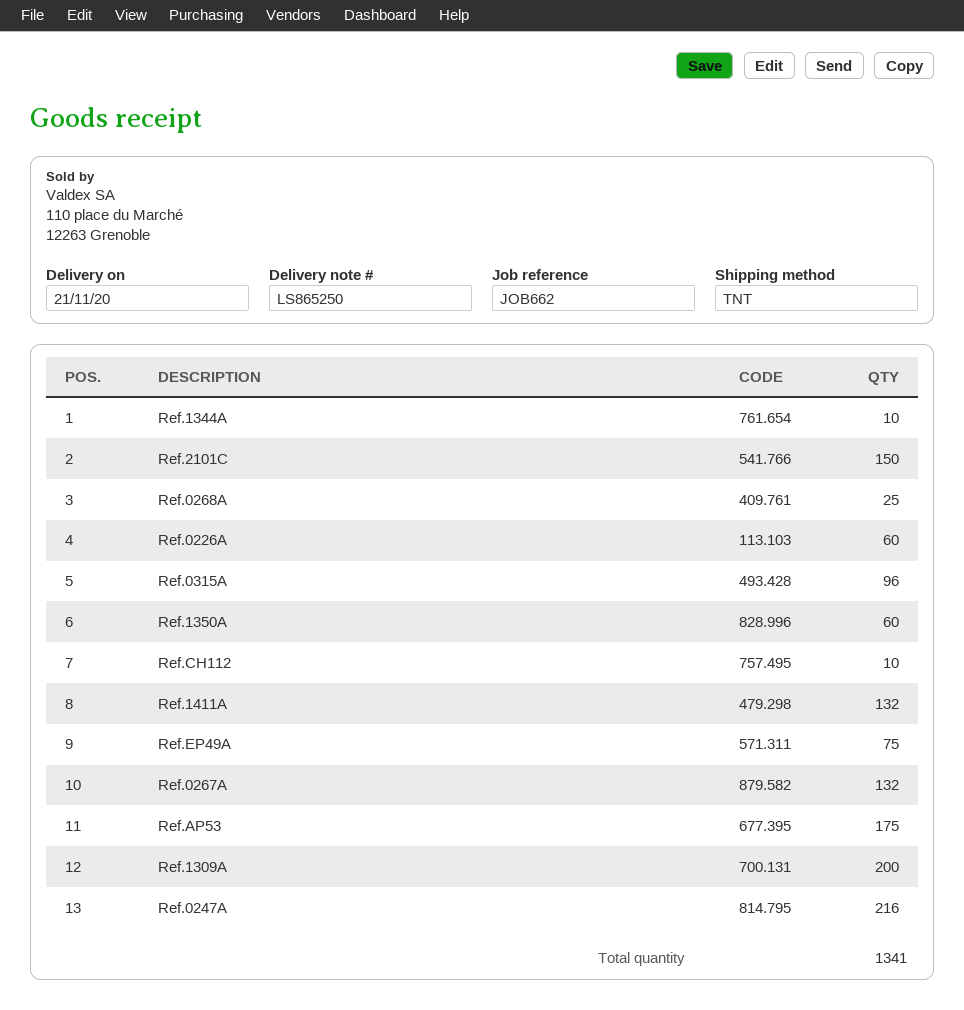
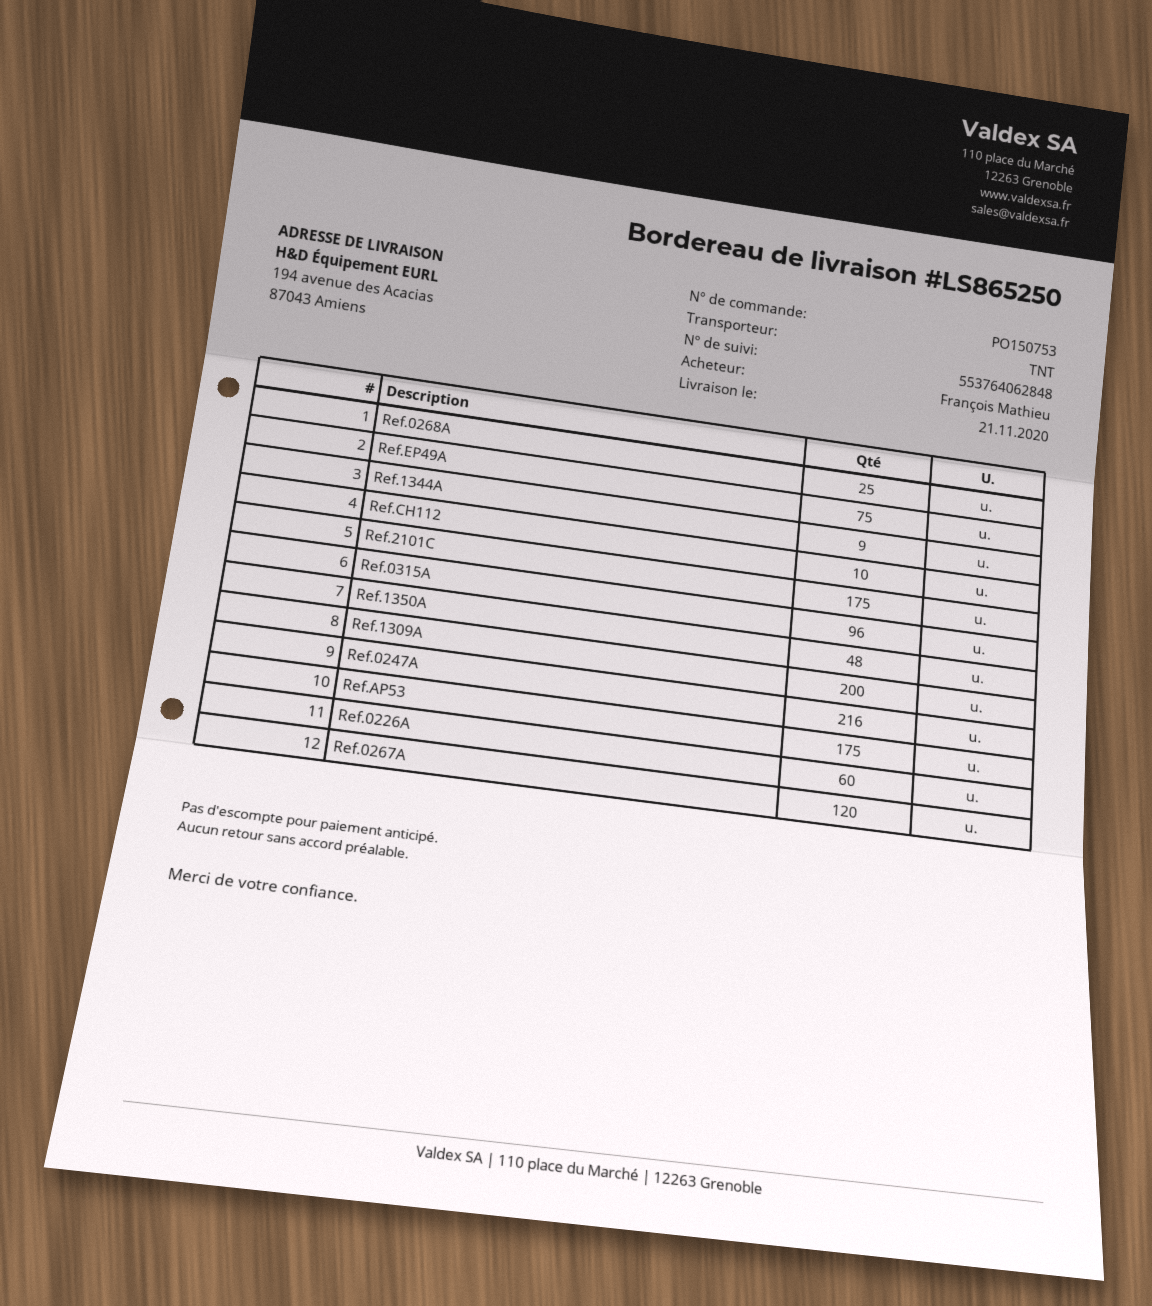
Ref.1344A: 10 -> 9
Ref.2101C: 150 -> 175
Ref.1350A: 60 -> 48
Ref.1411A: 132 -> none
Ref.0267A: 132 -> 120

